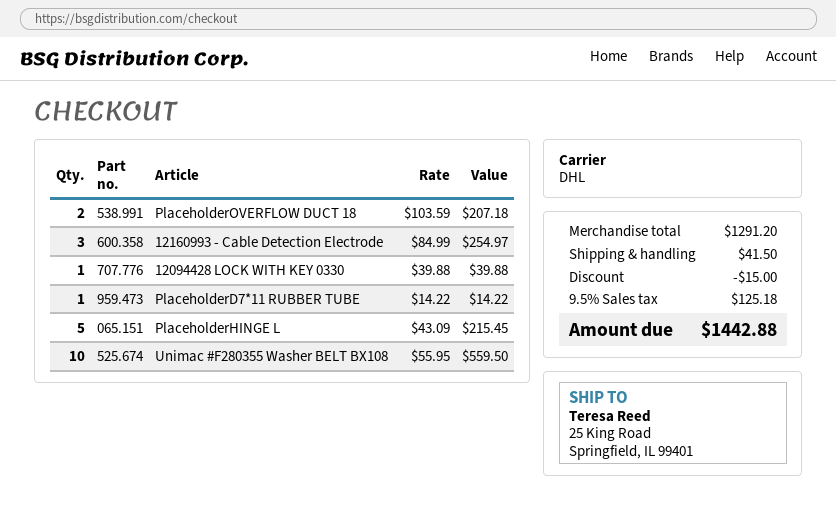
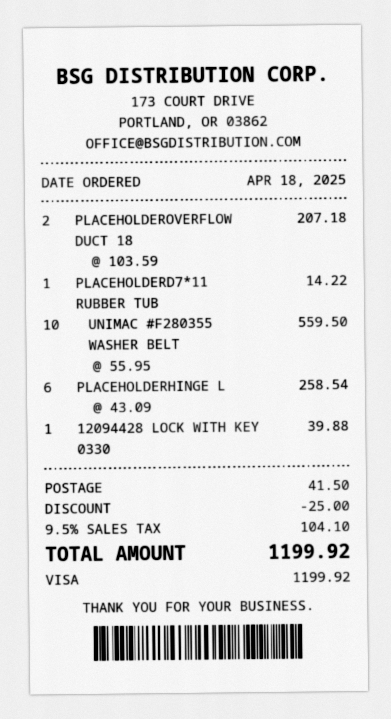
12160993 - Cable Detection Electrode: 3 x 84.99 = 254.97 -> none
PlaceholderHINGE L: 5 x 43.09 = 215.45 -> 6 x 43.09 = 258.54
discount: 15.00 -> 25.00
tax: 9.5% = 125.18 -> 9.5% = 104.10
total: 1442.88 -> 1199.92

